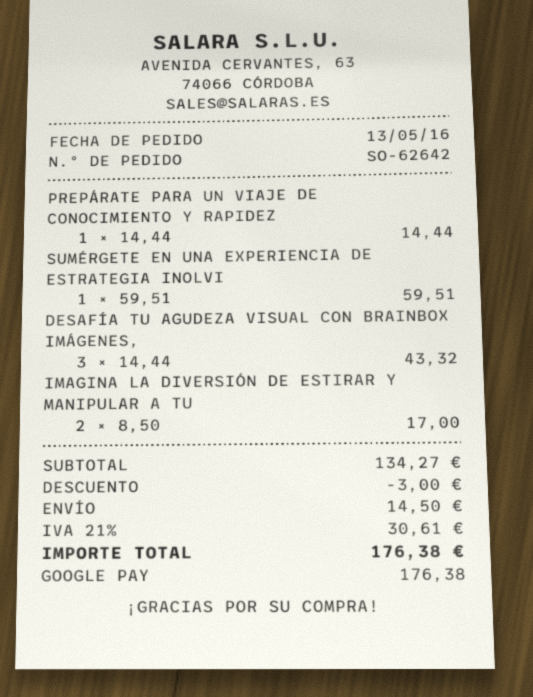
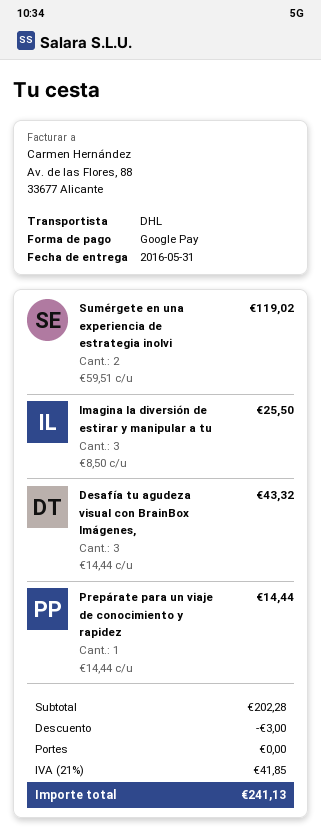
SUMÉRGETE EN UNA EXPERIENCIA DE ESTRATEGIA INOLVI: 1 x 59.51 = 59.51 -> 2 x 59.51 = 119.02
IMAGINA LA DIVERSIÓN DE ESTIRAR Y MANIPULAR A TU: 2 x 8.50 = 17.00 -> 3 x 8.50 = 25.50
subtotal: 134.27 -> 202.28
shipping: 14.50 -> 0.00
tax: 21% = 30.61 -> 21% = 41.85
total: 176.38 -> 241.13

